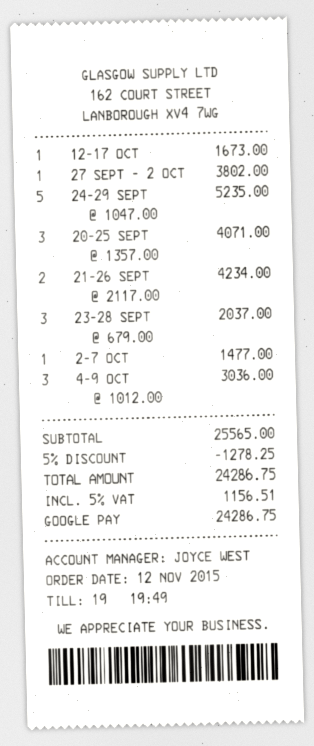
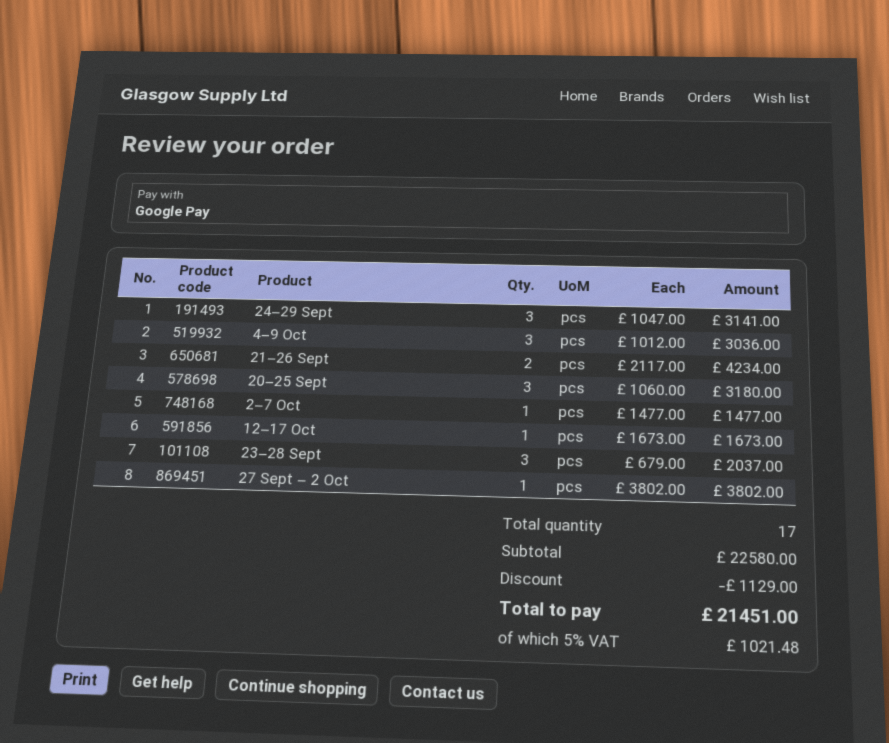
24–29 SEPT: 5 x 1047.00 = 5235.00 -> 3 x 1047.00 = 3141.00
20–25 SEPT: 3 x 1357.00 = 4071.00 -> 3 x 1060.00 = 3180.00
subtotal: 25565.00 -> 22580.00
discount: 1278.25 -> 1129.00
tax: 5% = 1156.51 -> 5% = 1021.48
total: 24286.75 -> 21451.00

